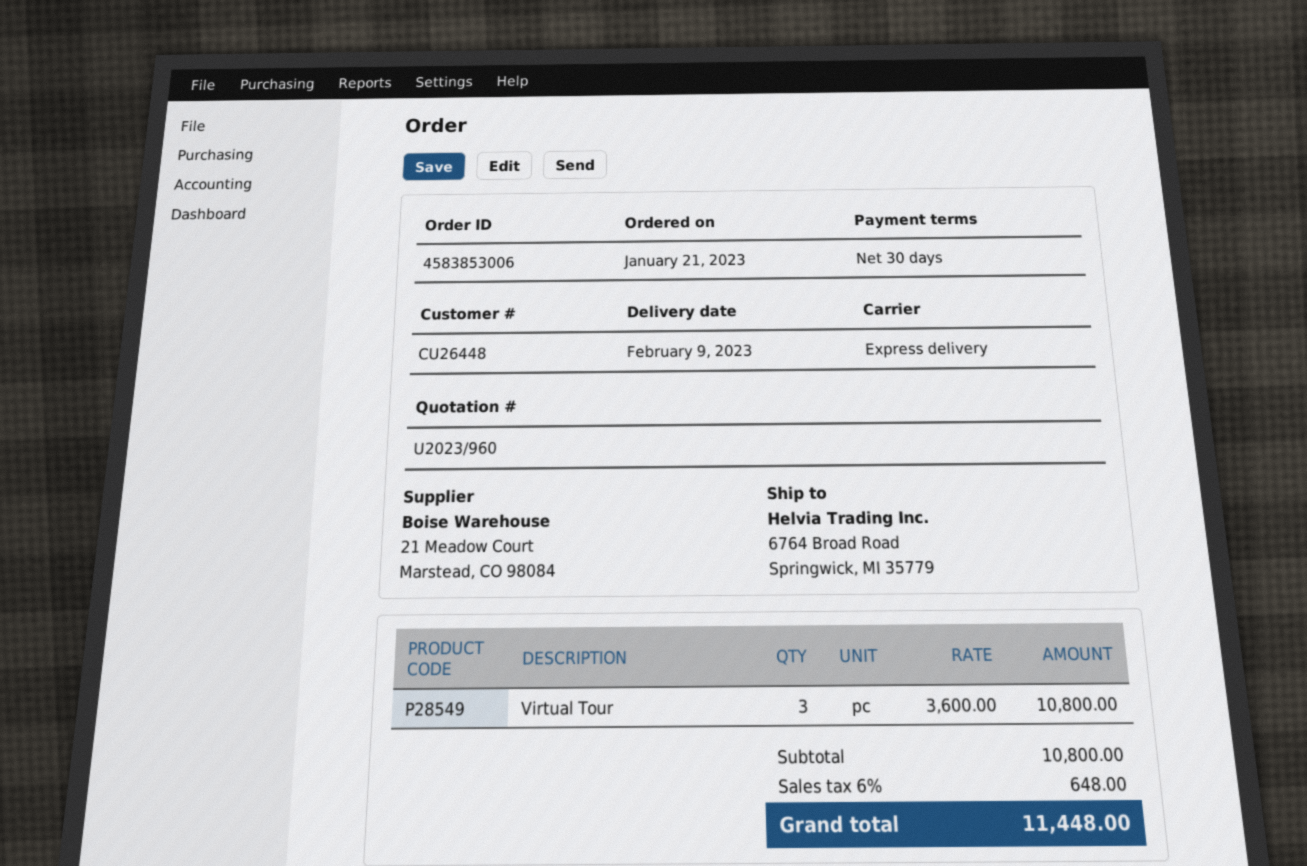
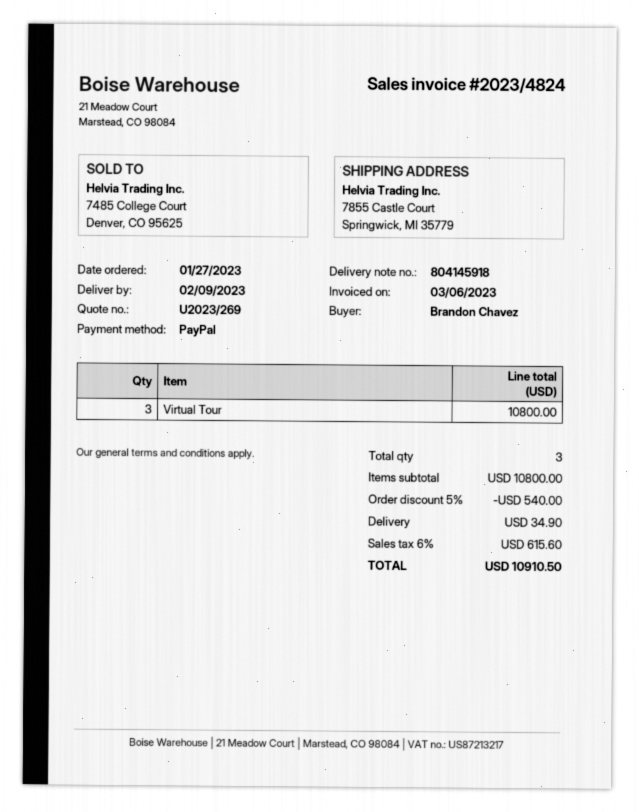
quote number: U2023/960 -> U2023/269
order date: 2023-01-21 -> 2023-01-27
ship to: 6764 Broad Road, Springwick, MI 35779 -> 7855 Castle Court, Springwick, MI 35779
discount: none -> 5% = 540.00
shipping: none -> 34.90
tax: 6% = 648.00 -> 6% = 615.60
total: 11448.00 -> 10910.50

